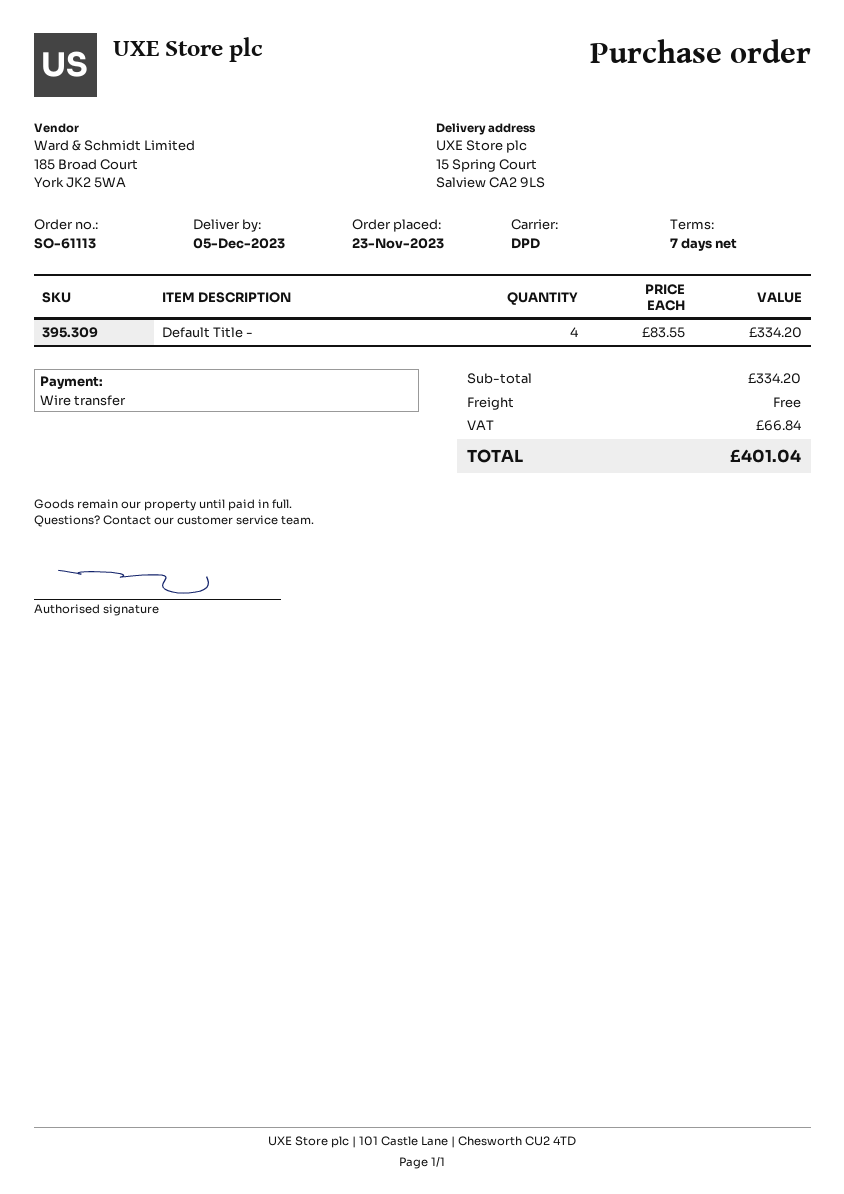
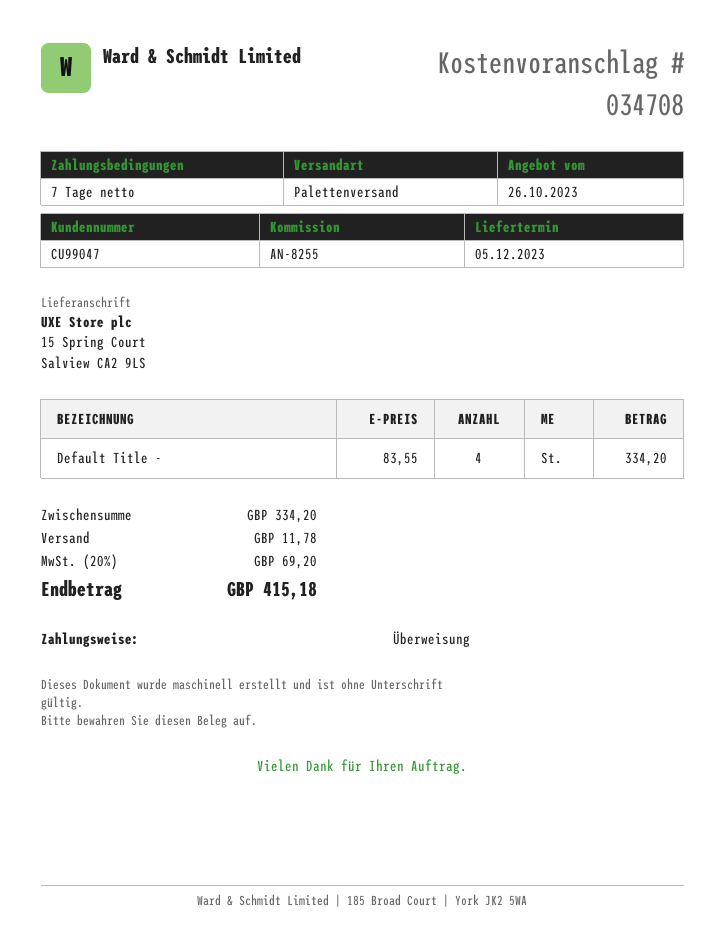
shipping method: DPD -> pallet freight
shipping: 0.00 -> 11.78
tax: 66.84 -> 69.20
total: 401.04 -> 415.18

